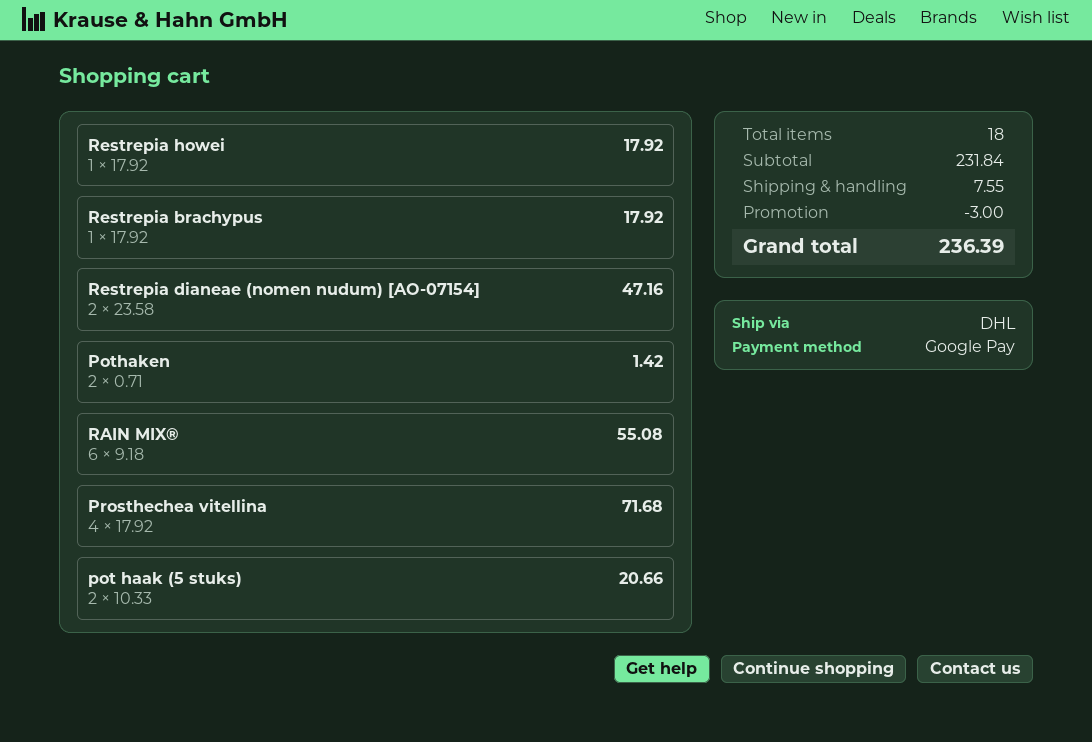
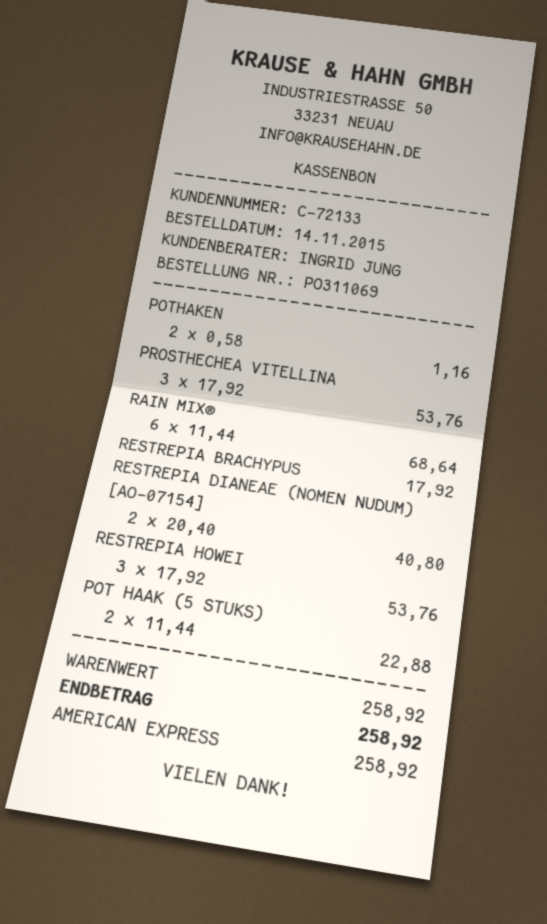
payment method: Google Pay -> American Express
Restrepia howei: 1 x 17.92 = 17.92 -> 3 x 17.92 = 53.76
Restrepia dianeae (nomen nudum) [AO-07154]: 2 x 23.58 = 47.16 -> 2 x 20.40 = 40.80
Pothaken: 2 x 0.71 = 1.42 -> 2 x 0.58 = 1.16
RAIN MIX®: 6 x 9.18 = 55.08 -> 6 x 11.44 = 68.64
Prosthechea vitellina: 4 x 17.92 = 71.68 -> 3 x 17.92 = 53.76
pot haak (5 stuks): 2 x 10.33 = 20.66 -> 2 x 11.44 = 22.88
subtotal: 231.84 -> 258.92
discount: 3.00 -> none
shipping: 7.55 -> none
total: 236.39 -> 258.92

